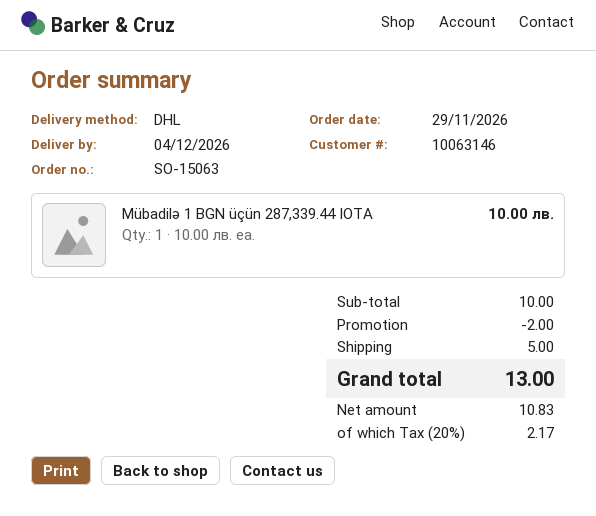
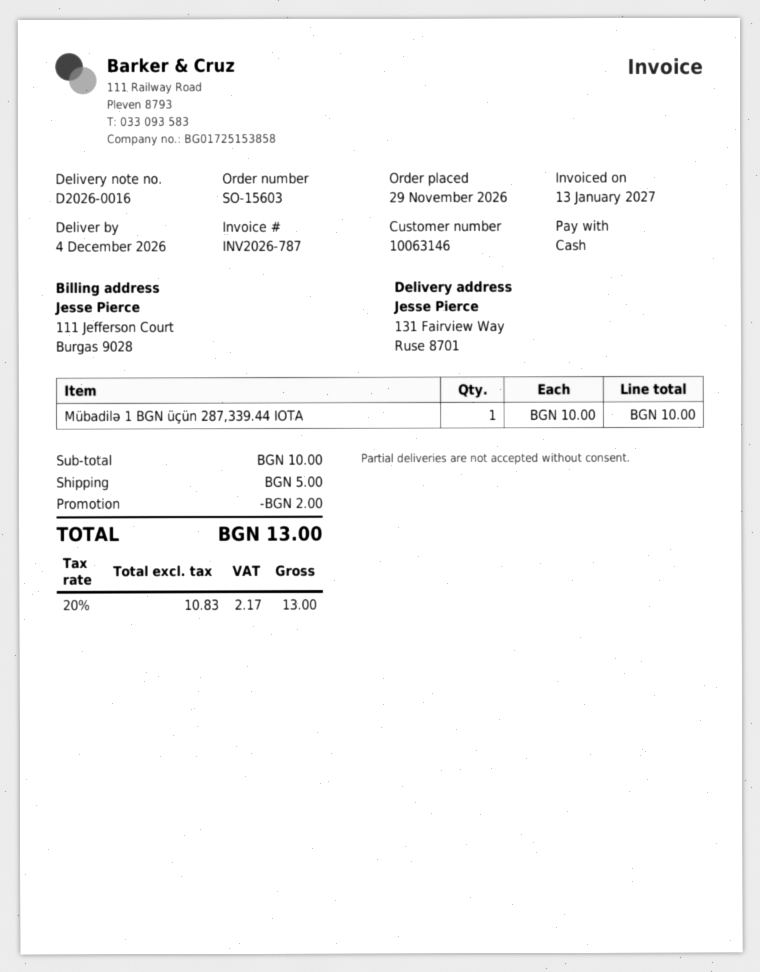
order number: SO-15063 -> SO-15603

